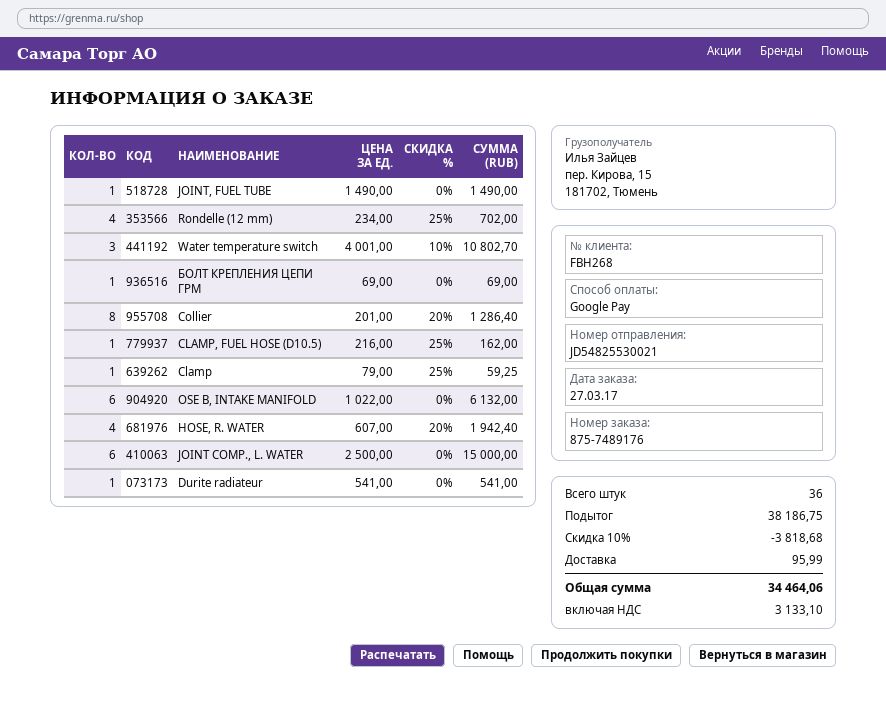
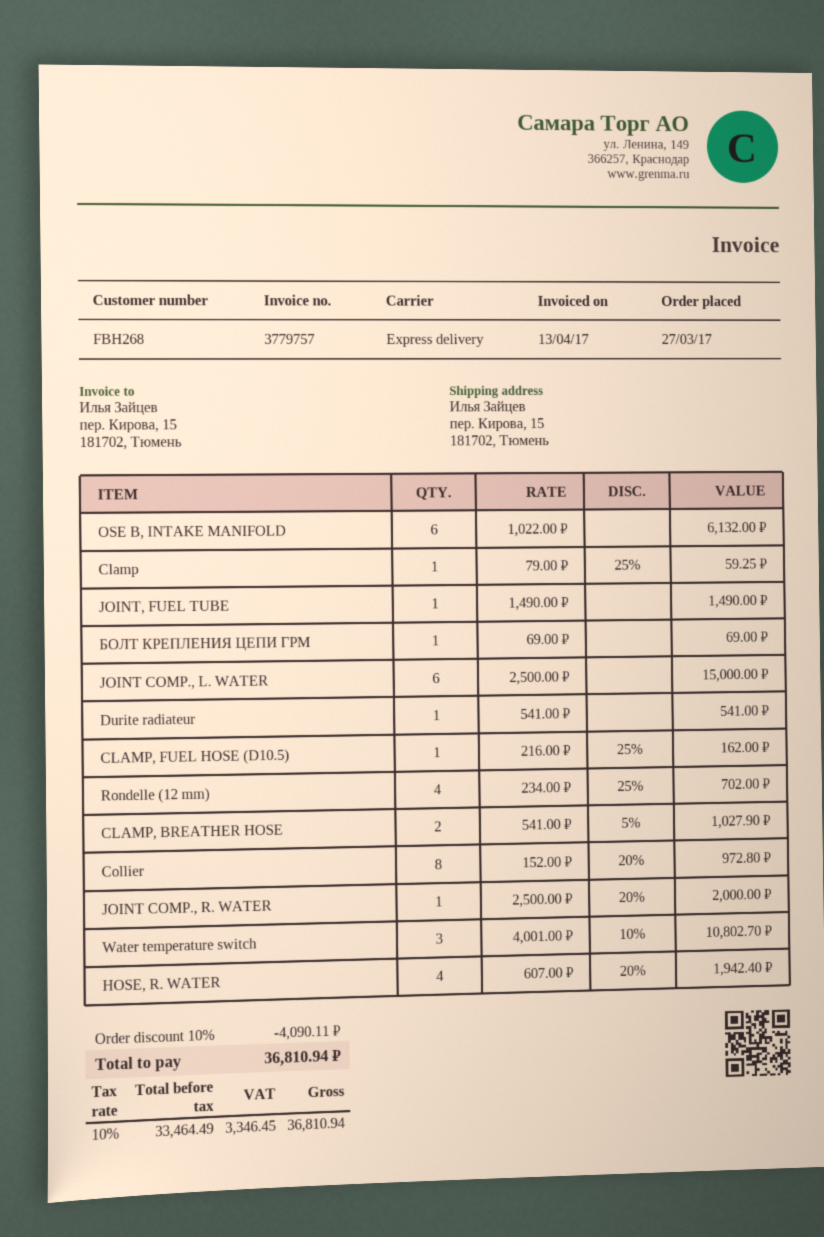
Collier: 8 x 201.00 - 20% = 1286.40 -> 8 x 152.00 - 20% = 972.80
CLAMP, BREATHER HOSE: none -> 2 x 541.00 - 5% = 1027.90
JOINT COMP., R. WATER: none -> 1 x 2500.00 - 20% = 2000.00
discount: 10% = 3818.68 -> 10% = 4090.11
shipping: 95.99 -> none
tax: 3133.10 -> 3346.45
total: 34464.06 -> 36810.94

